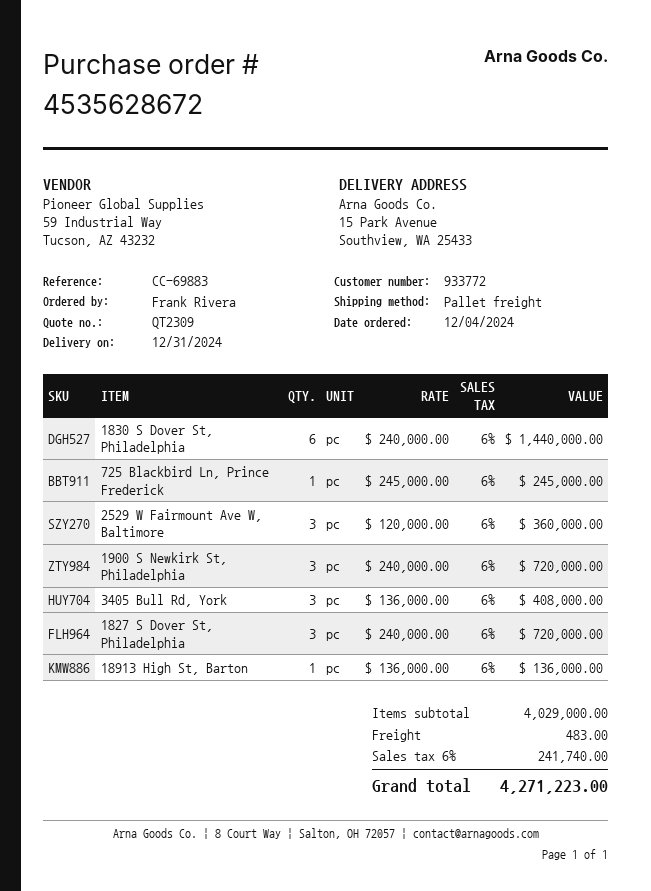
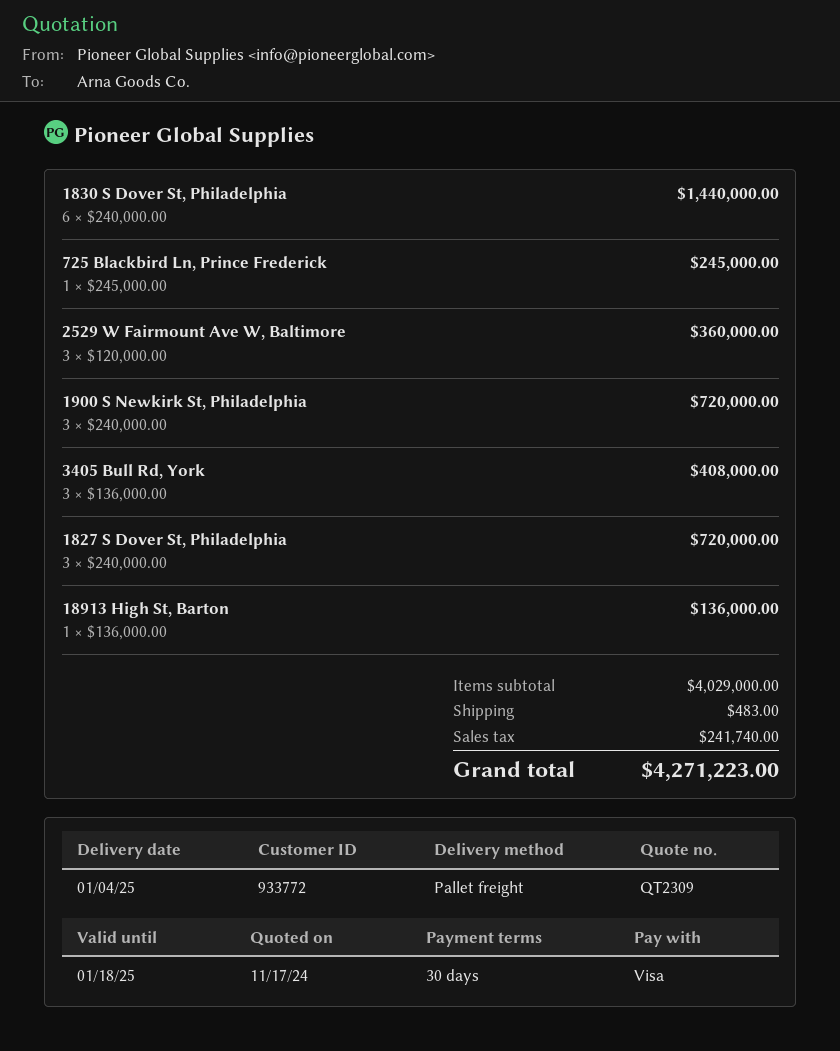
delivery date: 2024-12-31 -> 2025-01-04

